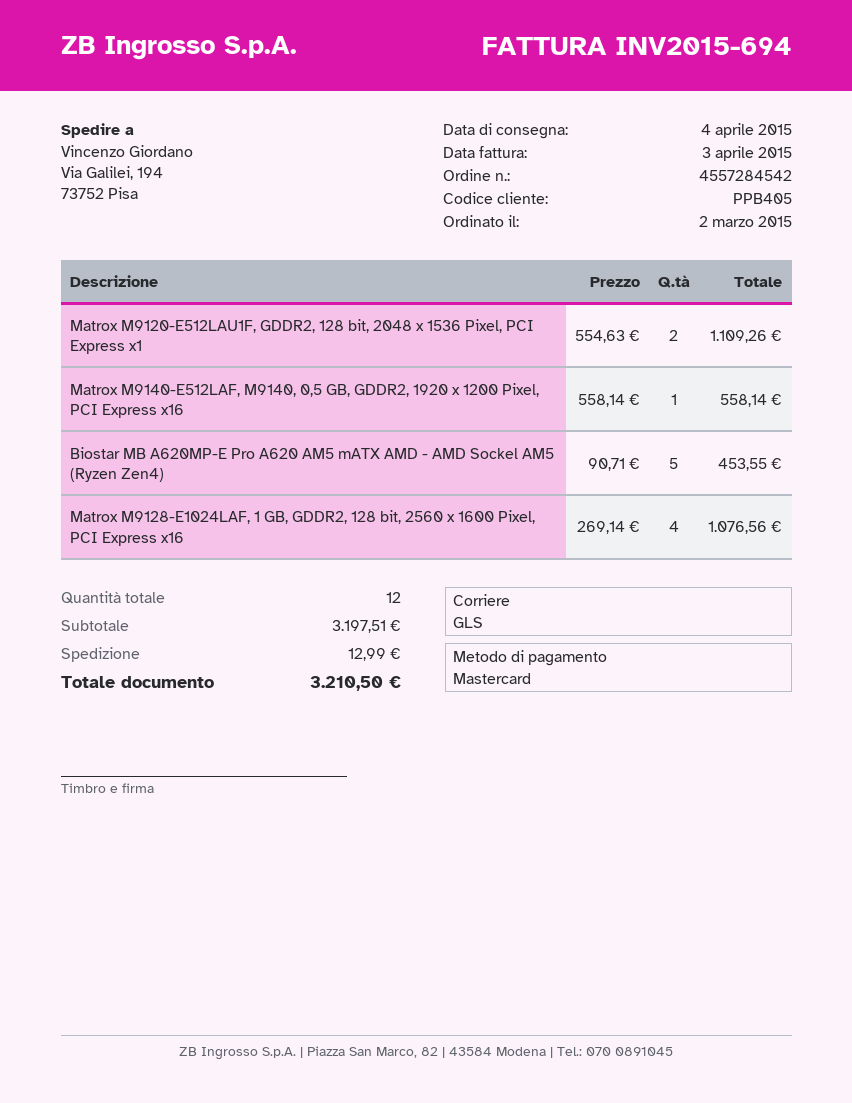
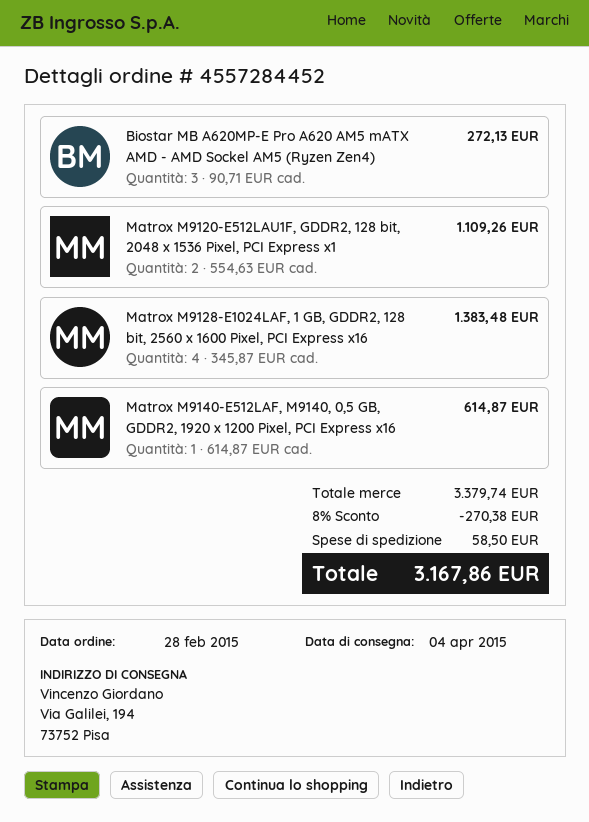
order number: 4557284542 -> 4557284452
order date: 2015-03-02 -> 2015-02-28
Matrox M9140-E512LAF, M9140, 0,5 GB, GDDR2, 1920 x 1200 Pixel, PCI Express x16: 1 x 558.14 = 558.14 -> 1 x 614.87 = 614.87
Biostar MB A620MP-E Pro A620 AM5 mATX AMD - AMD Sockel AM5 (Ryzen Zen4): 5 x 90.71 = 453.55 -> 3 x 90.71 = 272.13
Matrox M9128-E1024LAF, 1 GB, GDDR2, 128 bit, 2560 x 1600 Pixel, PCI Express x16: 4 x 269.14 = 1076.56 -> 4 x 345.87 = 1383.48
subtotal: 3197.51 -> 3379.74
discount: none -> 8% = 270.38
shipping: 12.99 -> 58.50
total: 3210.50 -> 3167.86

